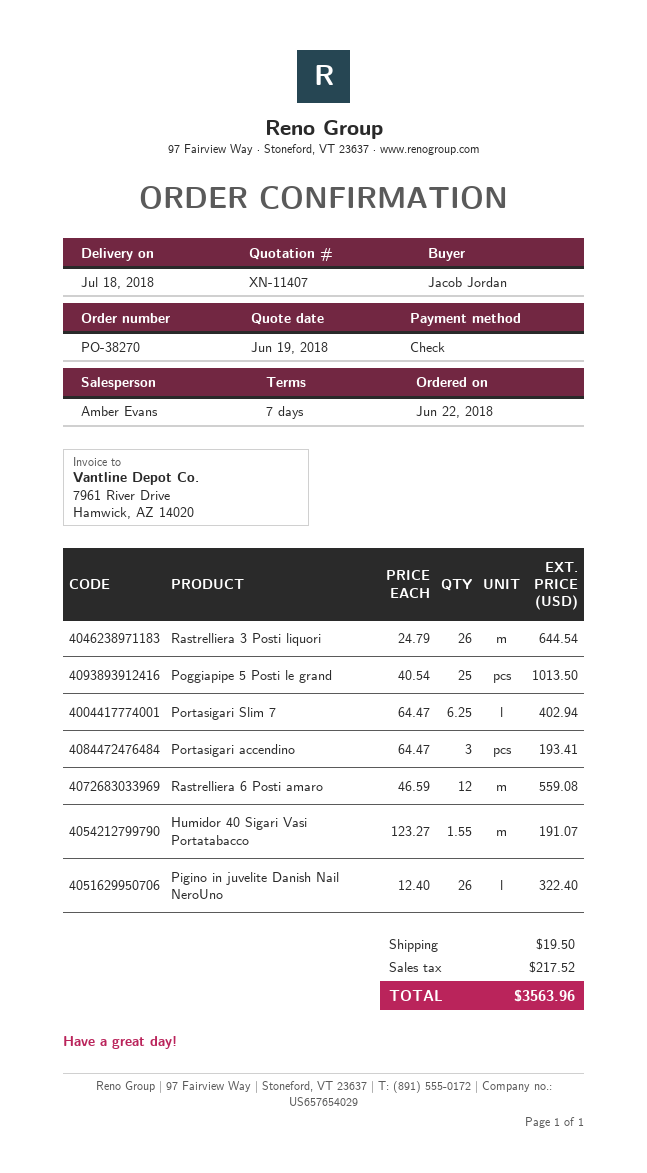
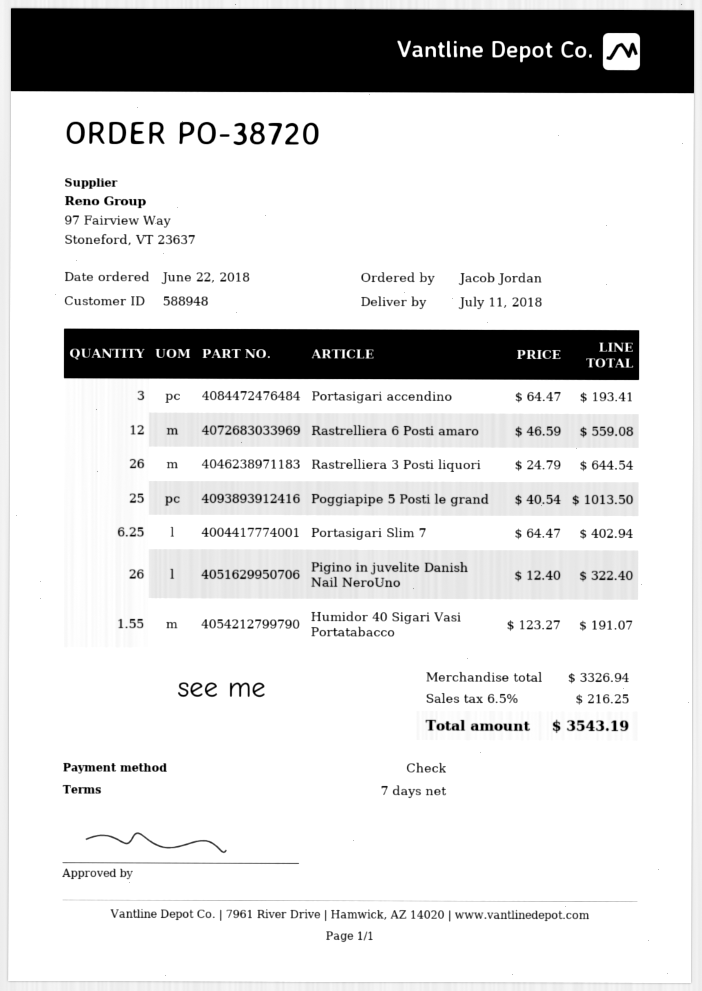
order number: PO-38270 -> PO-38720
delivery date: 2018-07-18 -> 2018-07-11
shipping: 19.50 -> none
tax: 217.52 -> 216.25
total: 3563.96 -> 3543.19

